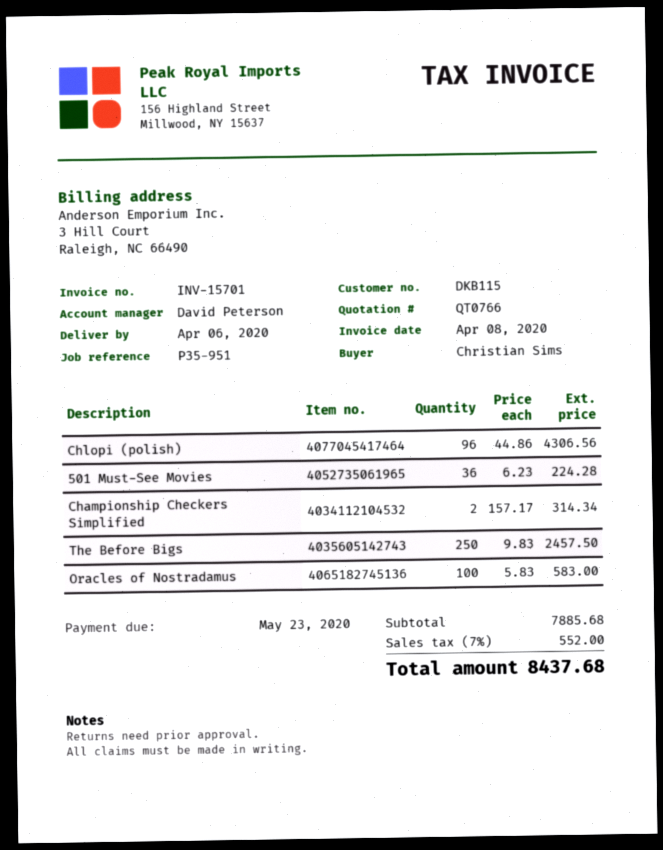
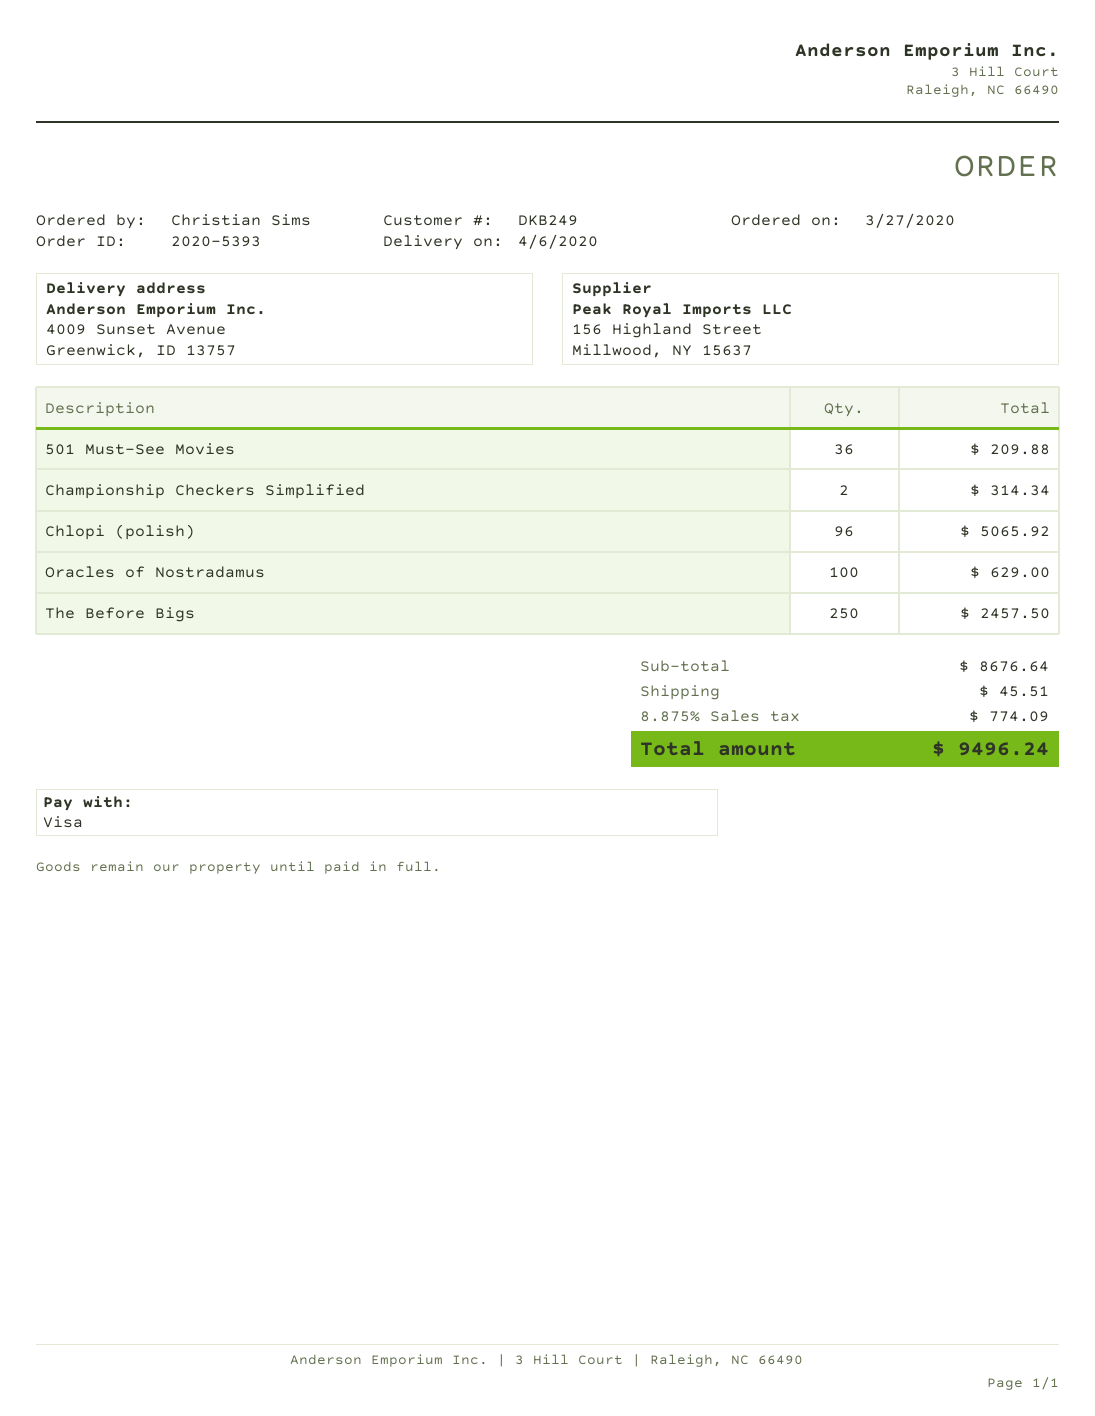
customer number: DKB115 -> DKB249
Chlopi (polish): 96 for 4306.56 -> 96 for 5065.92
501 Must-See Movies: 36 for 224.28 -> 36 for 209.88
Oracles of Nostradamus: 100 for 583.00 -> 100 for 629.00
subtotal: 7885.68 -> 8676.64
shipping: none -> 45.51
tax: 7% = 552.00 -> 8.875% = 774.09
total: 8437.68 -> 9496.24

